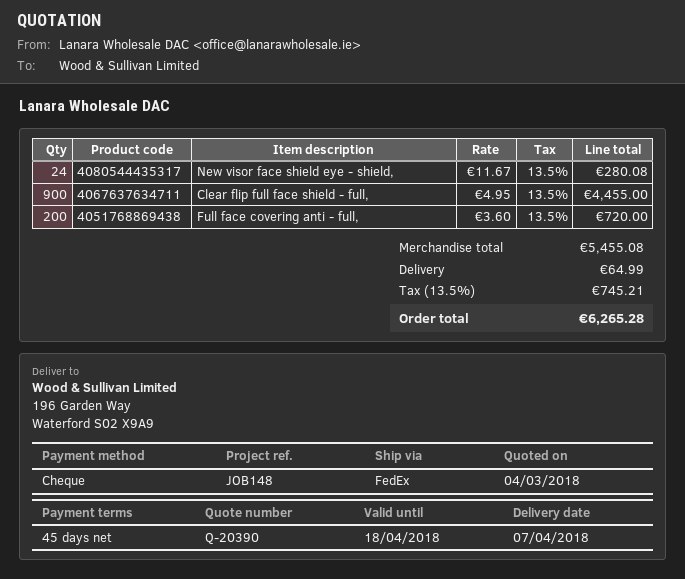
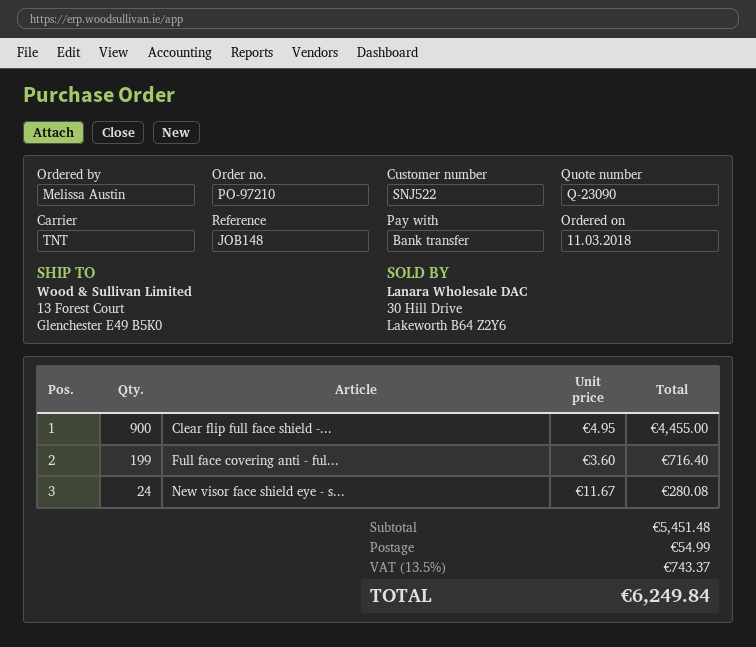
quote number: Q-20390 -> Q-23090
payment method: cheque -> bank transfer
shipping method: FedEx -> TNT
ship to: 196 Garden Way, Waterford S02 X9A9 -> 13 Forest Court, Glenchester E49 B5K0
Full face covering anti - full,: 200 x 3.60 = 720.00 -> 199 x 3.60 = 716.40
subtotal: 5455.08 -> 5451.48
shipping: 64.99 -> 54.99
tax: 13.5% = 745.21 -> 13.5% = 743.37
total: 6265.28 -> 6249.84

